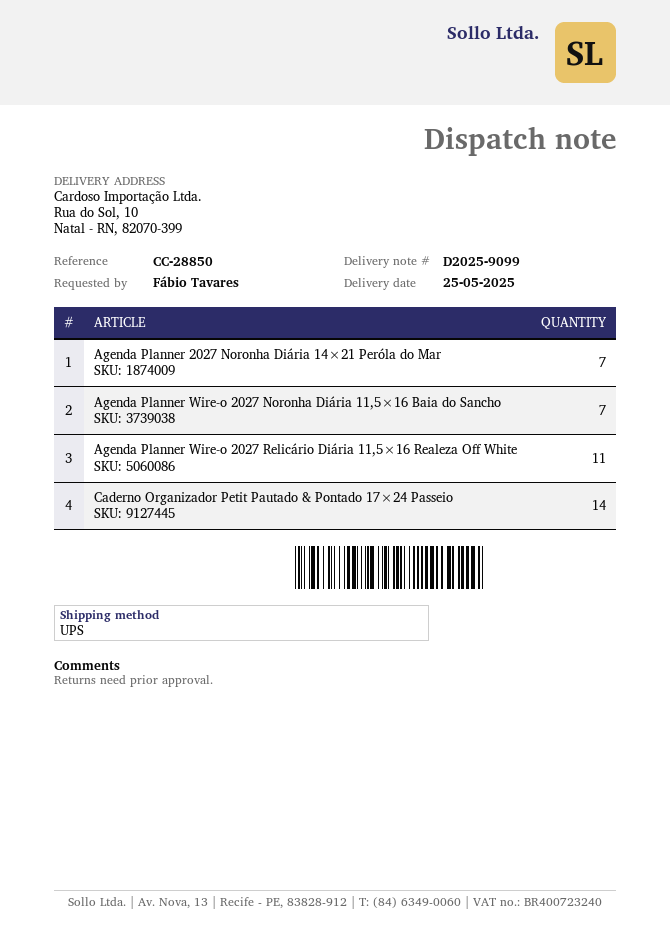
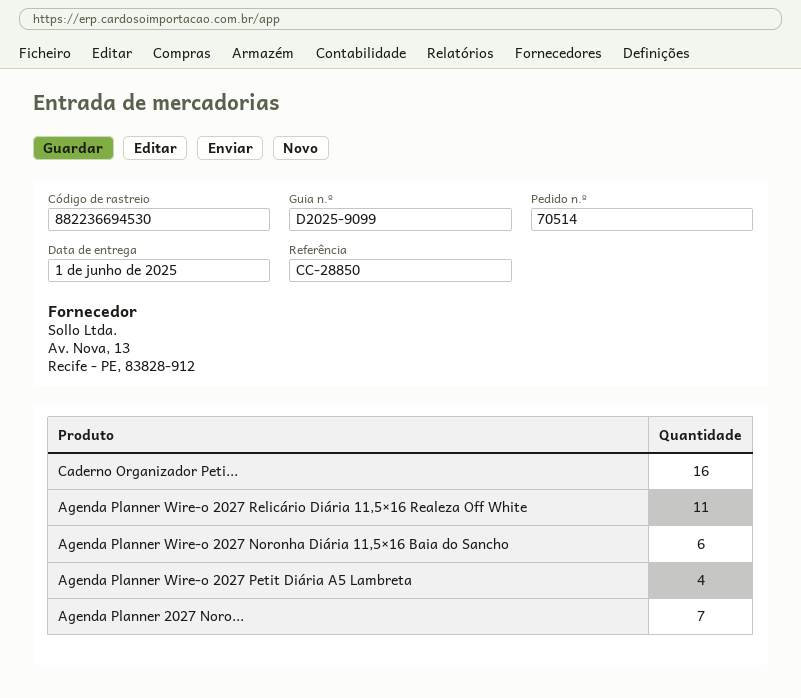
delivery date: 2025-05-25 -> 2025-06-01
Agenda Planner Wire-o 2027 Noronha Diária 11,5×16 Baia do Sancho: 7 -> 6
Caderno Organizador Petit Pautado & Pontado 17×24 Passeio: 14 -> 16
Agenda Planner Wire-o 2027 Petit Diária A5 Lambreta: none -> 4

